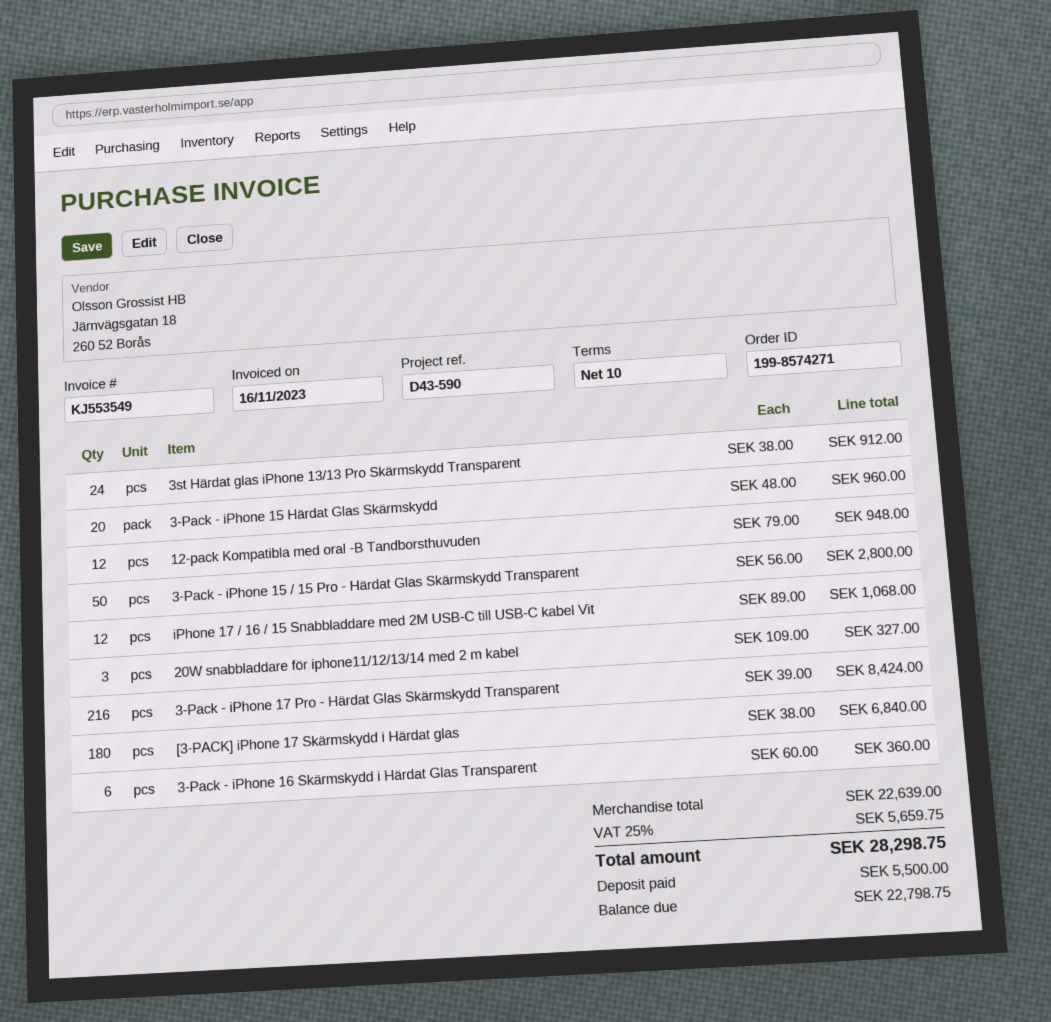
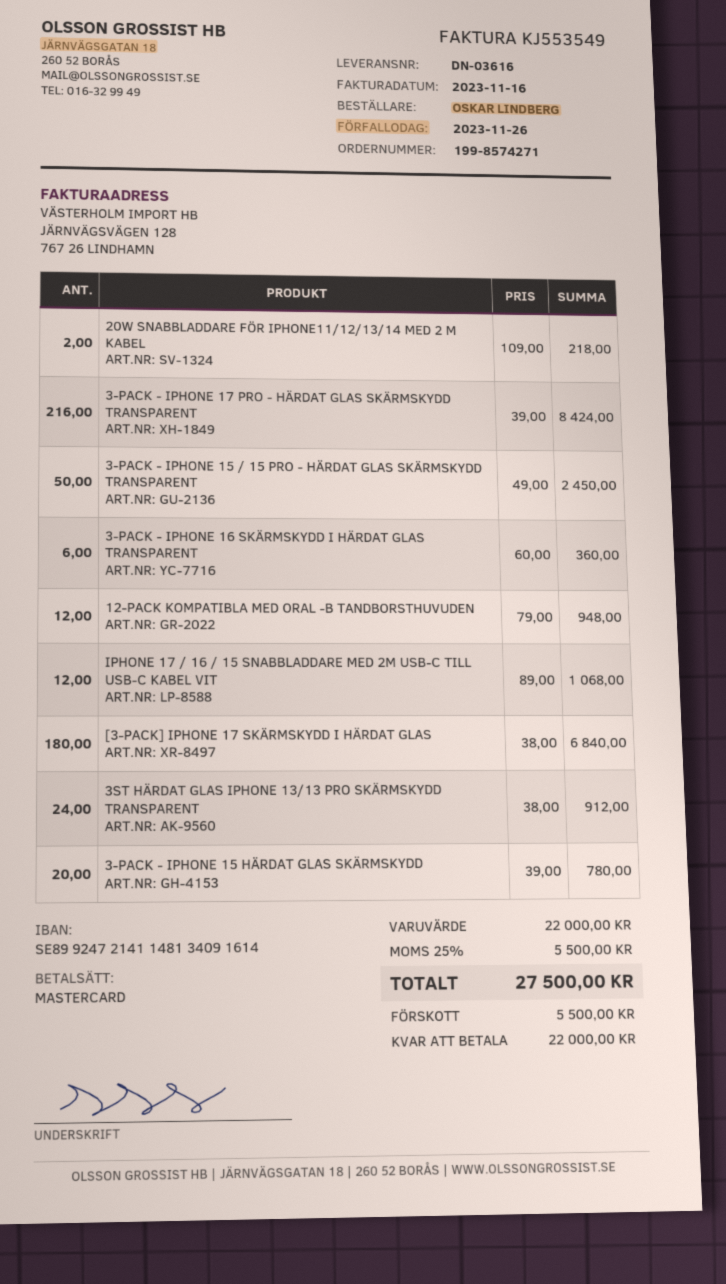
3-Pack - iPhone 15 Härdat Glas Skärmskydd: 20 x 48.00 = 960.00 -> 20 x 39.00 = 780.00
3-Pack - iPhone 15 / 15 Pro - Härdat Glas Skärmskydd Transparent: 50 x 56.00 = 2800.00 -> 50 x 49.00 = 2450.00
20W snabbladdare för iphone11/12/13/14 med 2 m kabel: 3 x 109.00 = 327.00 -> 2 x 109.00 = 218.00
subtotal: 22639.00 -> 22000.00
tax: 25% = 5659.75 -> 25% = 5500.00
total: 28298.75 -> 27500.00
balance: 22798.75 -> 22000.00

